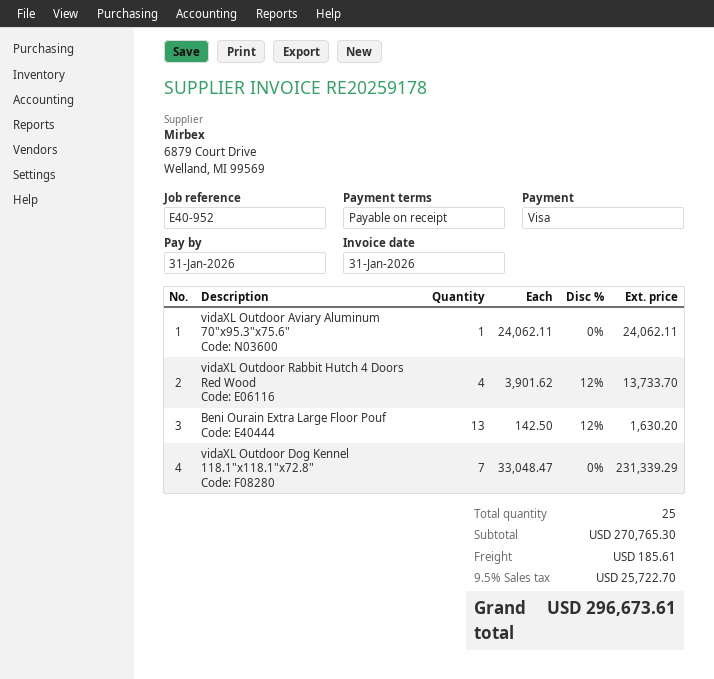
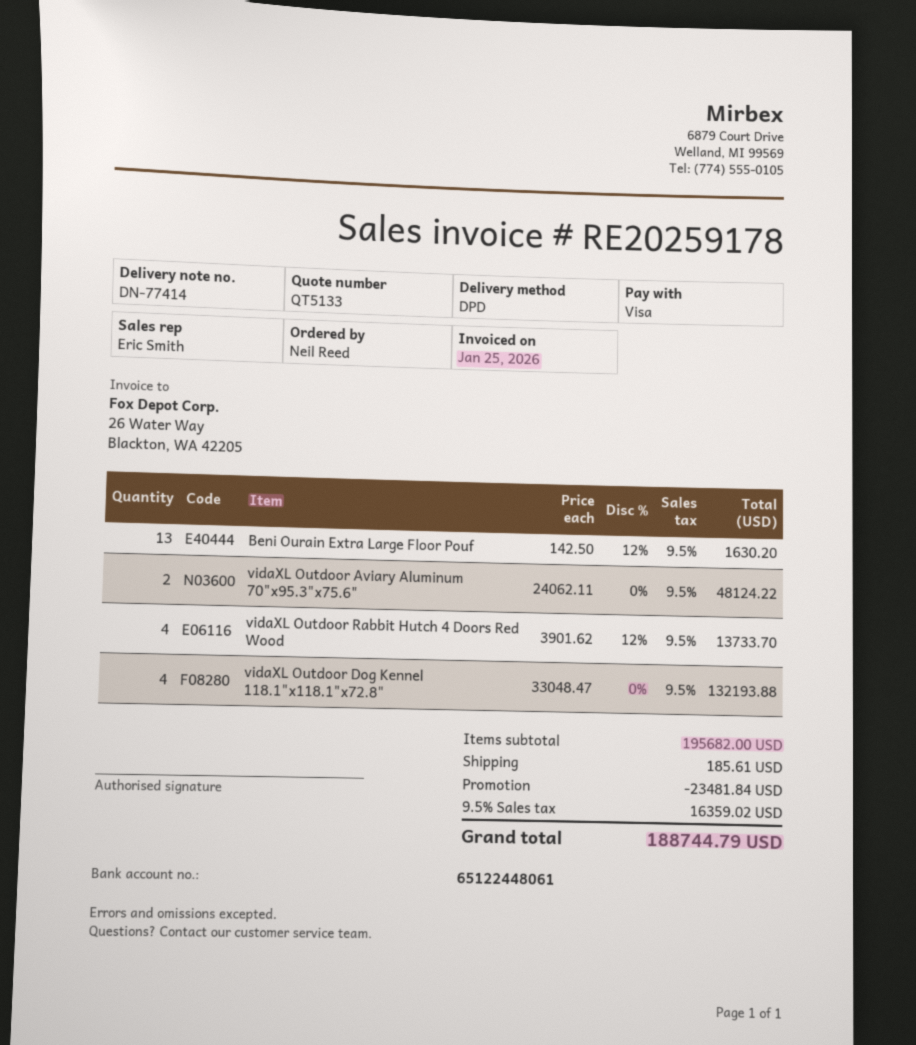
invoice date: 2026-01-31 -> 2026-01-25
vidaXL Outdoor Aviary Aluminum 70"x95.3"x75.6": 1 x 24062.11 = 24062.11 -> 2 x 24062.11 = 48124.22
vidaXL Outdoor Dog Kennel 118.1"x118.1"x72.8": 7 x 33048.47 = 231339.29 -> 4 x 33048.47 = 132193.88
subtotal: 270765.30 -> 195682.00
discount: none -> 23481.84
tax: 9.5% = 25722.70 -> 9.5% = 16359.02
total: 296673.61 -> 188744.79

